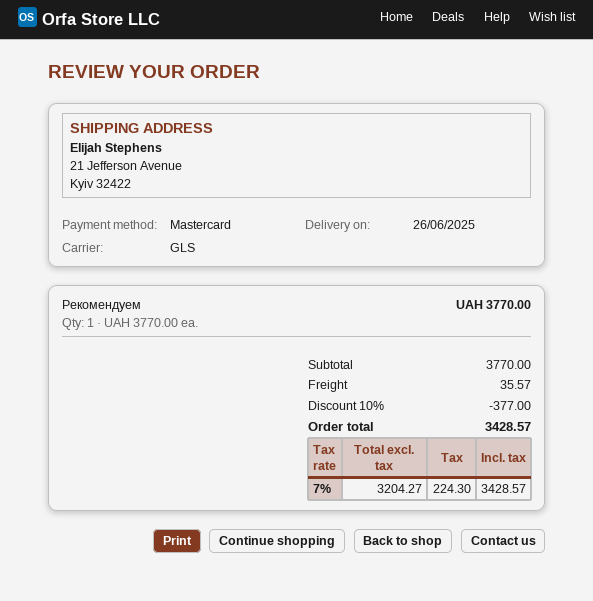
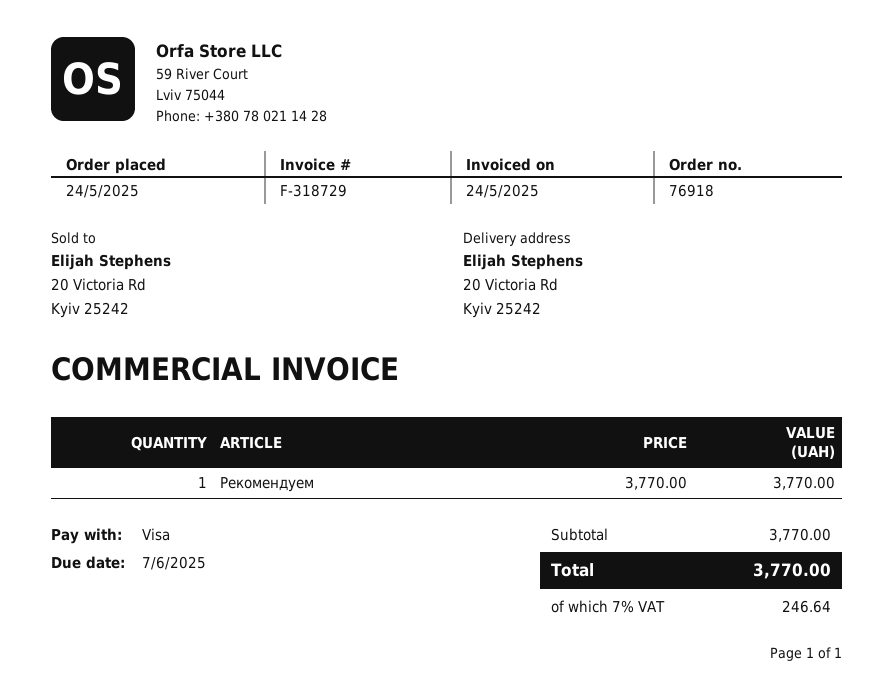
payment method: Mastercard -> Visa
ship to: 21 Jefferson Avenue, Kyiv 32422 -> 20 Victoria Rd, Kyiv 25242
discount: 10% = 377.00 -> none
shipping: 35.57 -> none
tax: 7% = 224.30 -> 7% = 246.64
total: 3428.57 -> 3770.00

